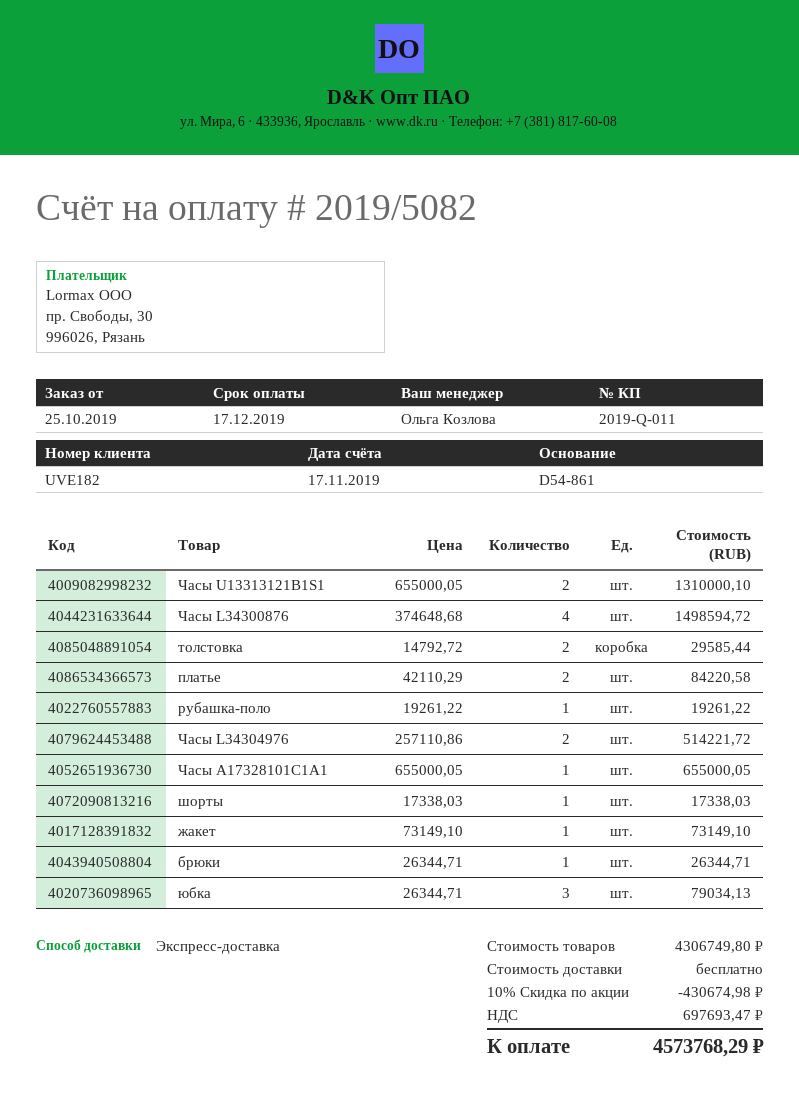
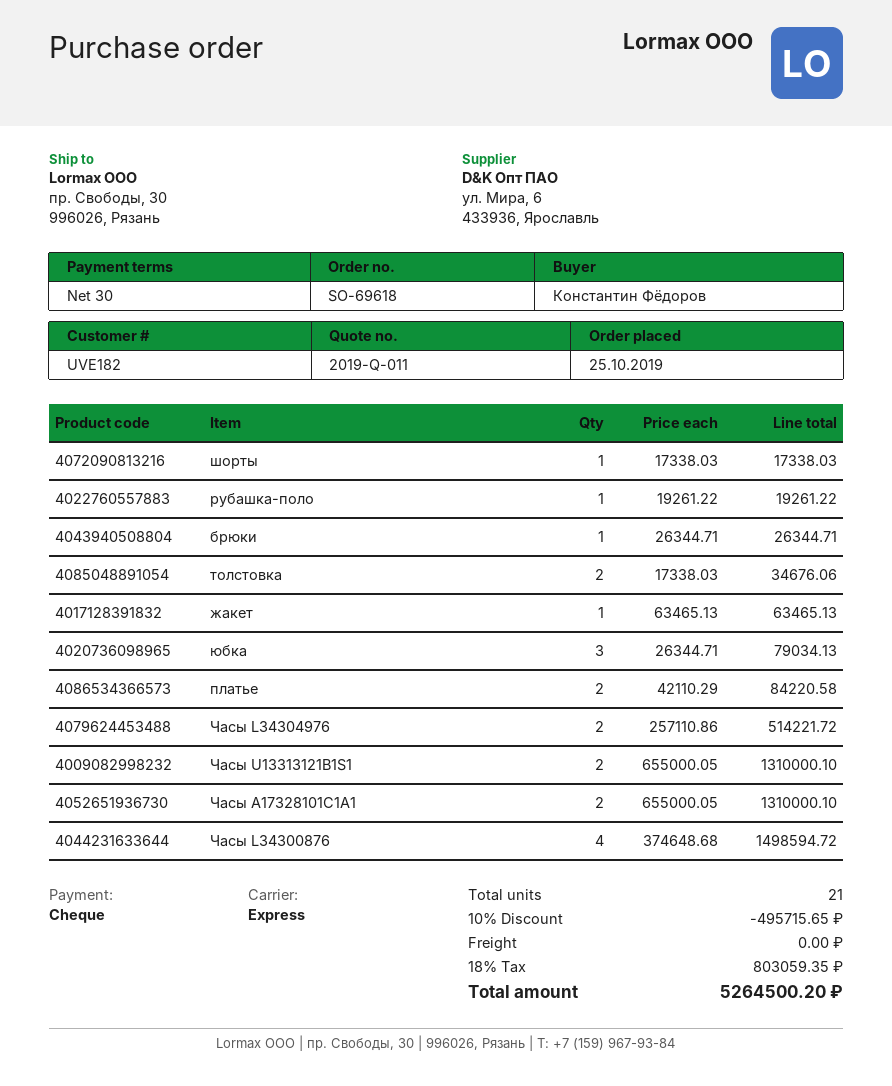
толстовка: 2 x 14792.72 = 29585.44 -> 2 x 17338.03 = 34676.06
Часы A17328101C1A1: 1 x 655000.05 = 655000.05 -> 2 x 655000.05 = 1310000.10
жакет: 1 x 73149.10 = 73149.10 -> 1 x 63465.13 = 63465.13
discount: 10% = 430674.98 -> 10% = 495715.65
tax: 697693.47 -> 803059.35
total: 4573768.29 -> 5264500.20

